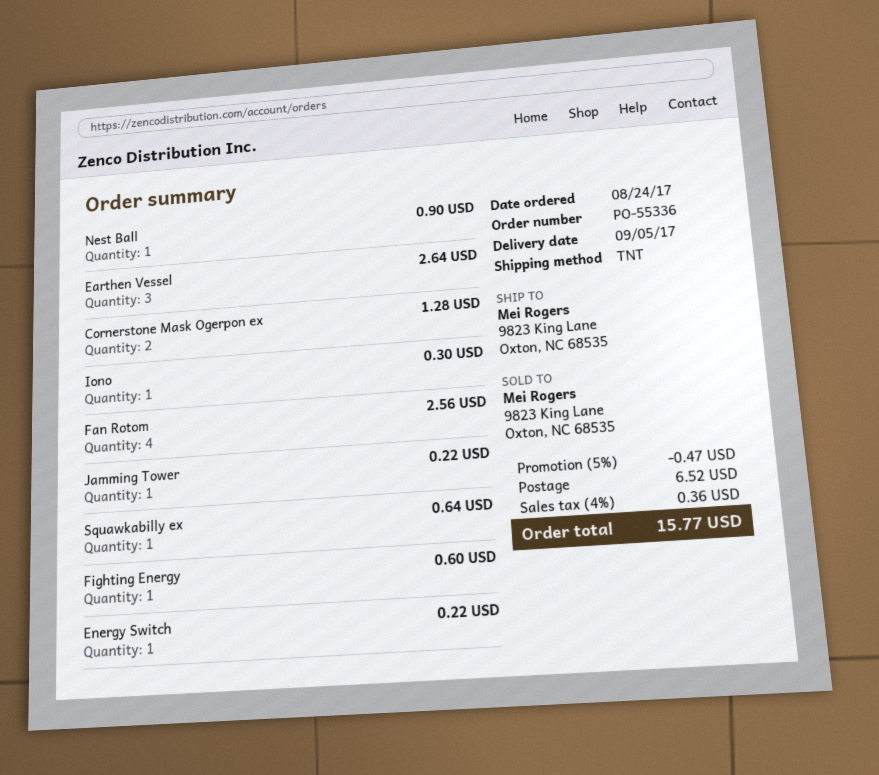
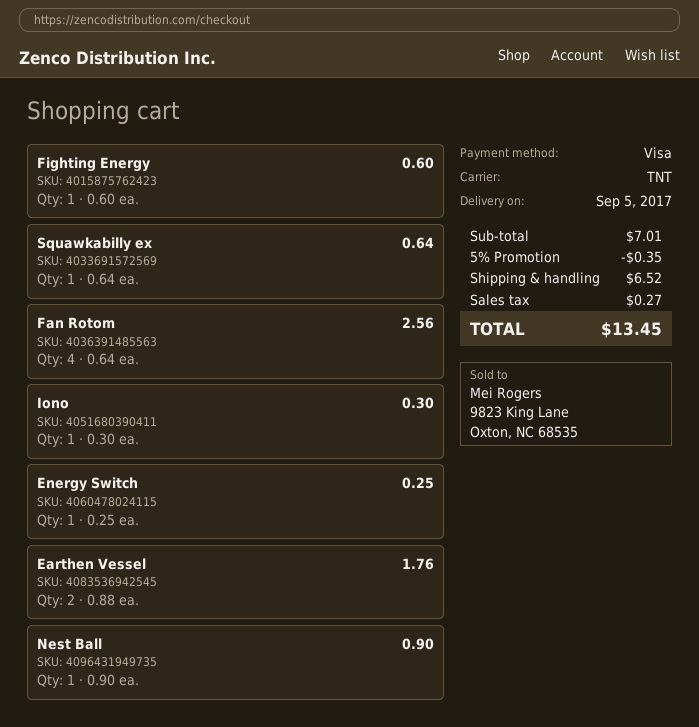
Earthen Vessel: 3 for 2.64 -> 2 for 1.76
Cornerstone Mask Ogerpon ex: 2 for 1.28 -> none
Jamming Tower: 1 for 0.22 -> none
Energy Switch: 1 for 0.22 -> 1 for 0.25
discount: 5% = 0.47 -> 5% = 0.35
tax: 0.36 -> 0.27
total: 15.77 -> 13.45

